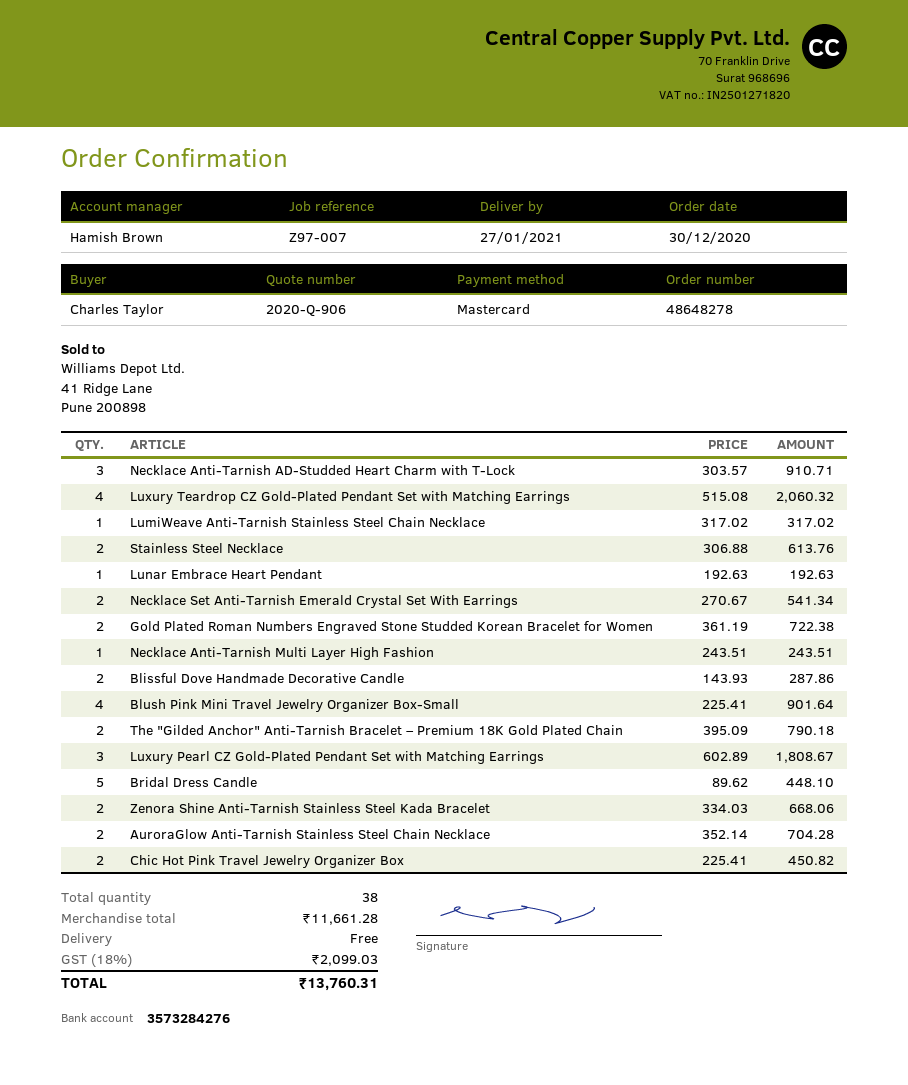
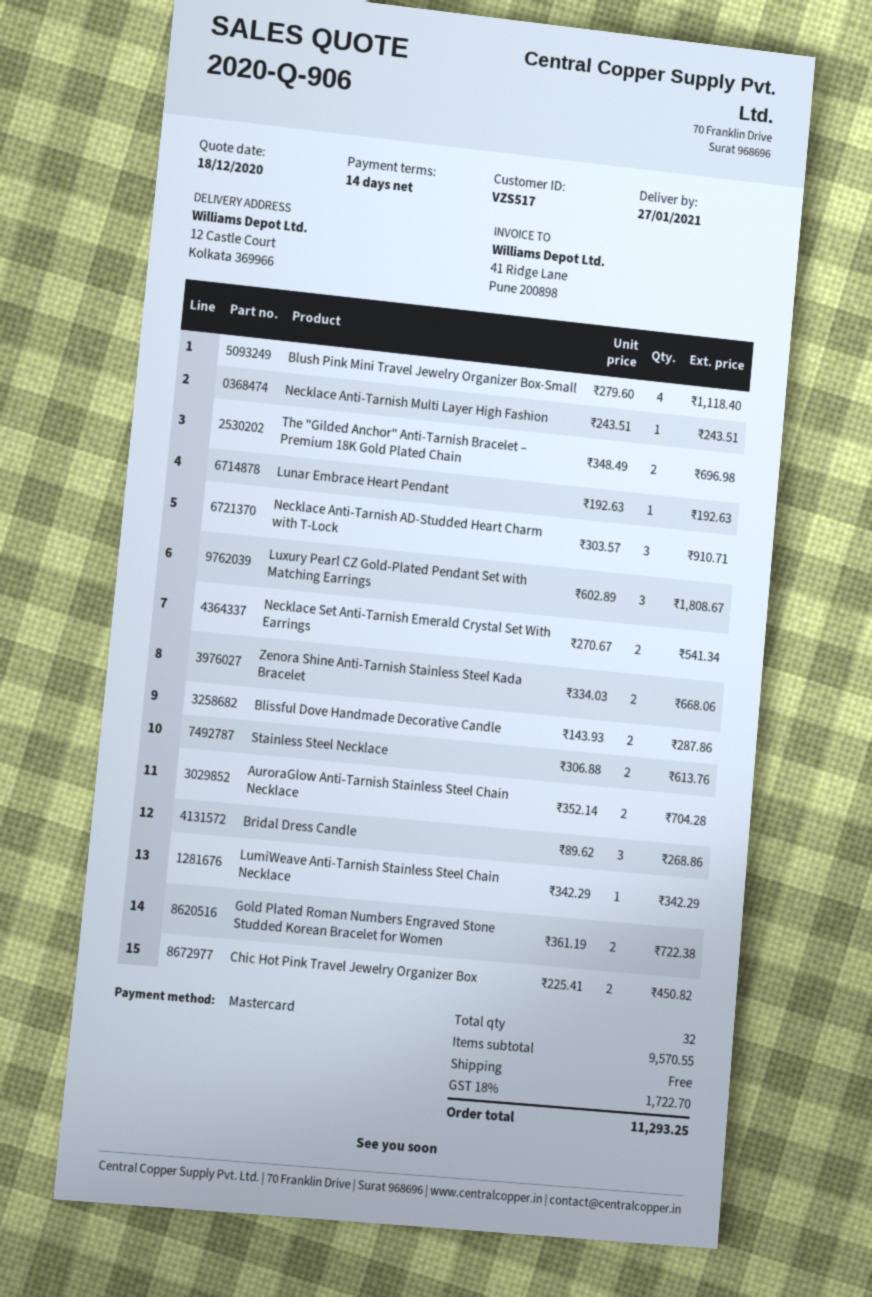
Luxury Teardrop CZ Gold-Plated Pendant Set with Matching Earrings: 4 x 515.08 = 2060.32 -> none
LumiWeave Anti-Tarnish Stainless Steel Chain Necklace: 1 x 317.02 = 317.02 -> 1 x 342.29 = 342.29
Blush Pink Mini Travel Jewelry Organizer Box-Small: 4 x 225.41 = 901.64 -> 4 x 279.60 = 1118.40
The "Gilded Anchor" Anti-Tarnish Bracelet – Premium 18K Gold Plated Chain: 2 x 395.09 = 790.18 -> 2 x 348.49 = 696.98
Bridal Dress Candle: 5 x 89.62 = 448.10 -> 3 x 89.62 = 268.86
total quantity: 38 -> 32
subtotal: 11661.28 -> 9570.55
tax: 18% = 2099.03 -> 18% = 1722.70
total: 13760.31 -> 11293.25

